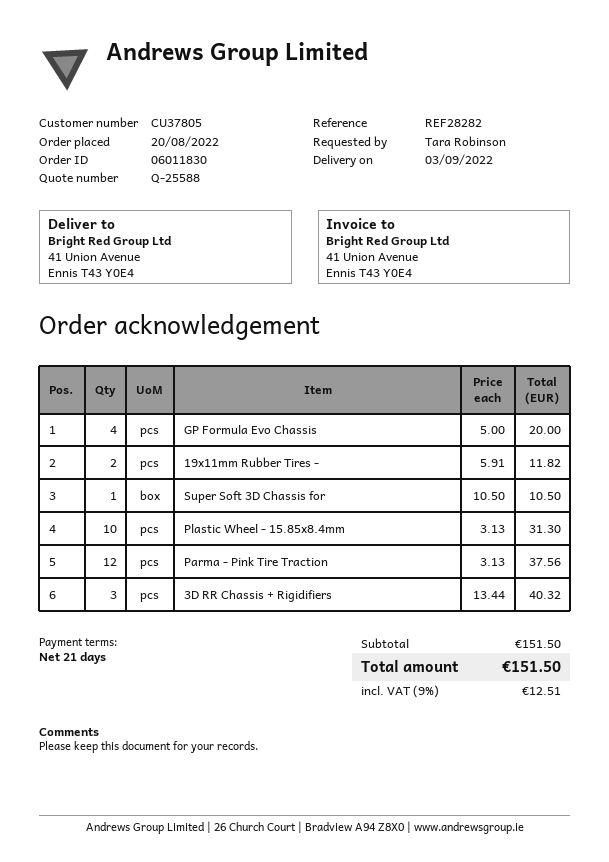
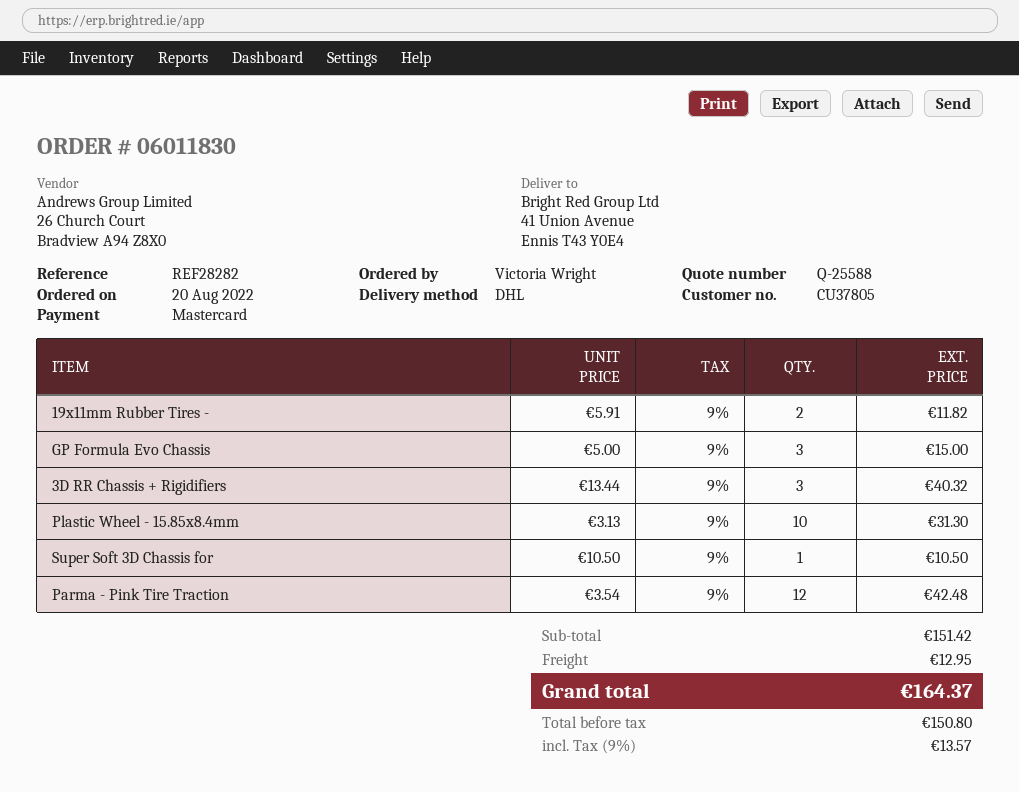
ordered by: Tara Robinson -> Victoria Wright
GP Formula Evo Chassis: 4 x 5.00 = 20.00 -> 3 x 5.00 = 15.00
Parma - Pink Tire Traction: 12 x 3.13 = 37.56 -> 12 x 3.54 = 42.48
subtotal: 151.50 -> 151.42
shipping: none -> 12.95
tax: 9% = 12.51 -> 9% = 13.57
total: 151.50 -> 164.37

